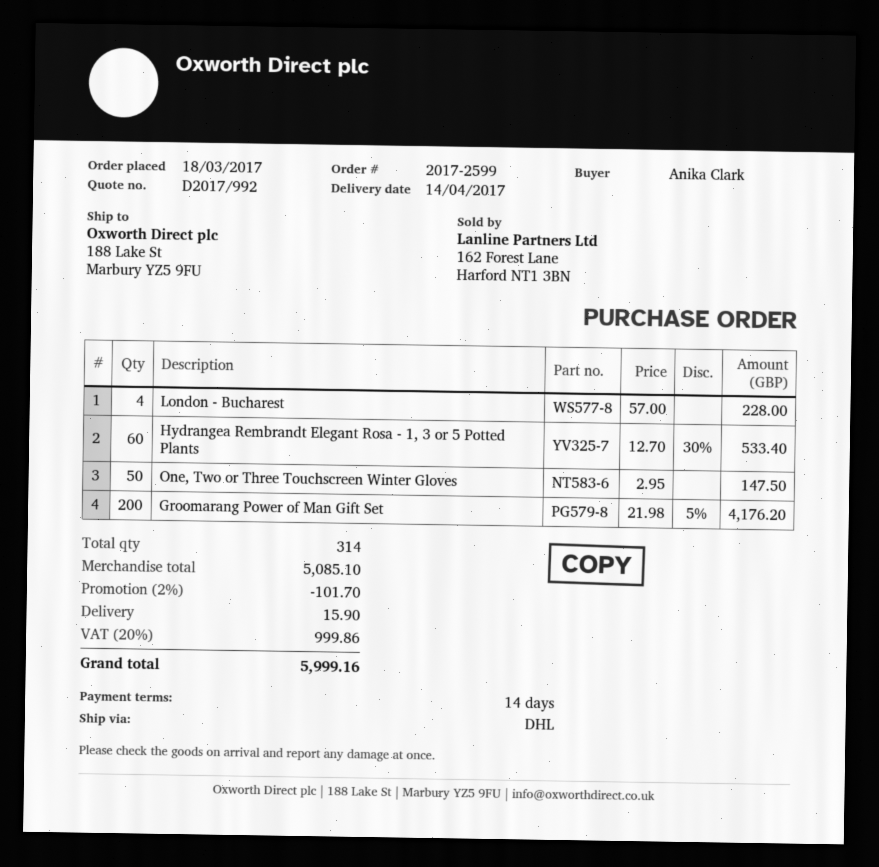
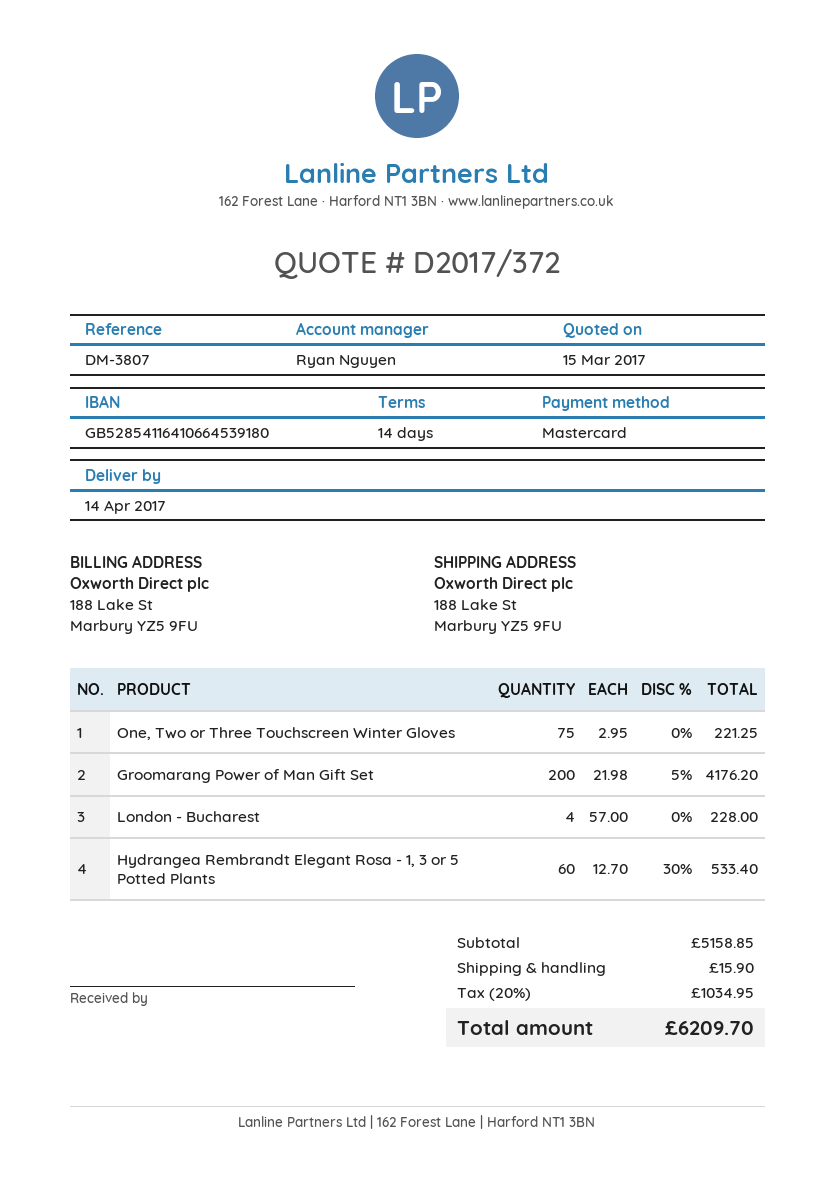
quote number: D2017/992 -> D2017/372
One, Two or Three Touchscreen Winter Gloves: 50 x 2.95 = 147.50 -> 75 x 2.95 = 221.25
subtotal: 5085.10 -> 5158.85
discount: 2% = 101.70 -> none
tax: 20% = 999.86 -> 20% = 1034.95
total: 5999.16 -> 6209.70

